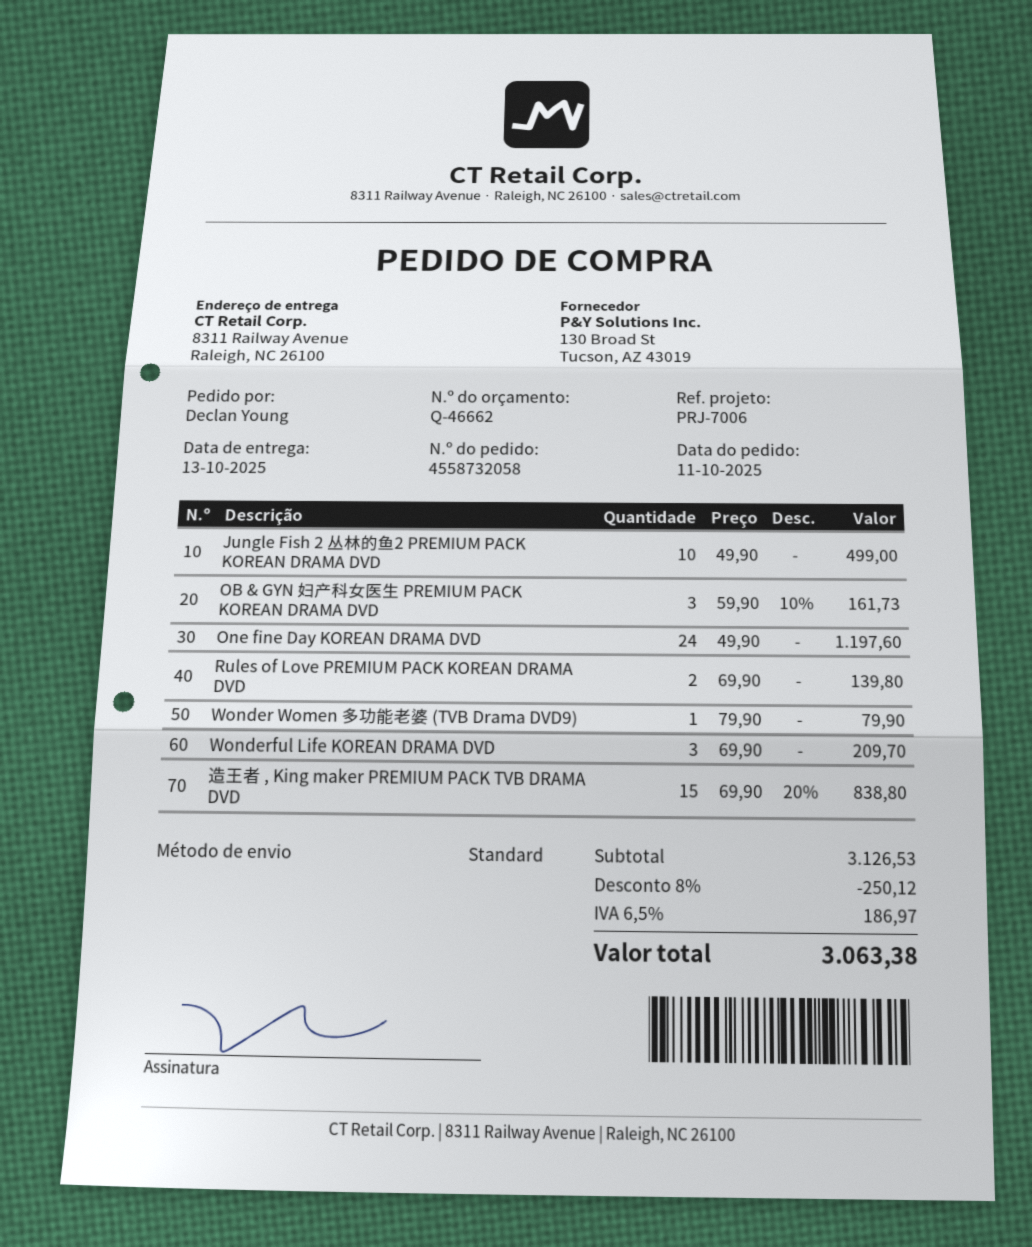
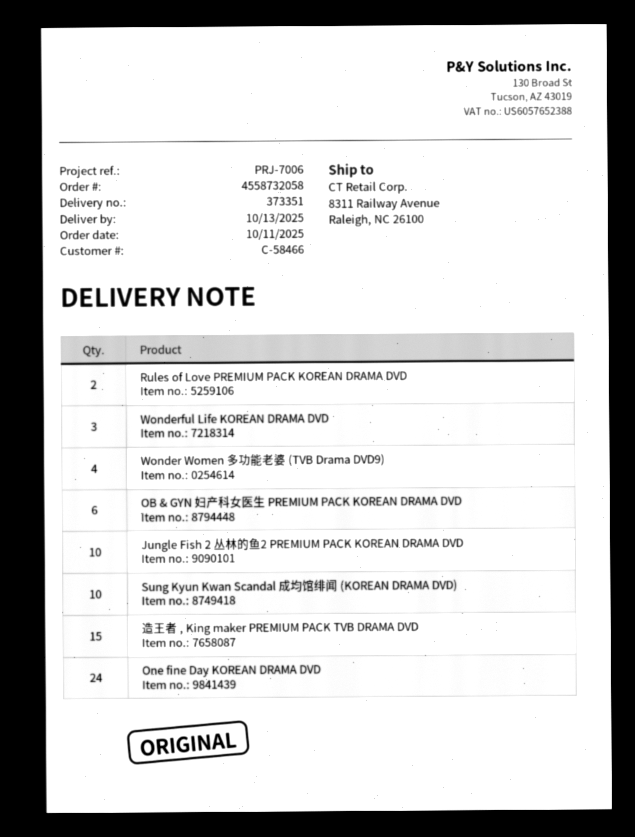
OB & GYN 妇产科女医生 PREMIUM PACK KOREAN DRAMA DVD: 3 -> 6
Wonder Women 多功能老婆 (TVB Drama DVD9): 1 -> 4
Sung Kyun Kwan Scandal 成均馆绯闻 (KOREAN DRAMA DVD): none -> 10

